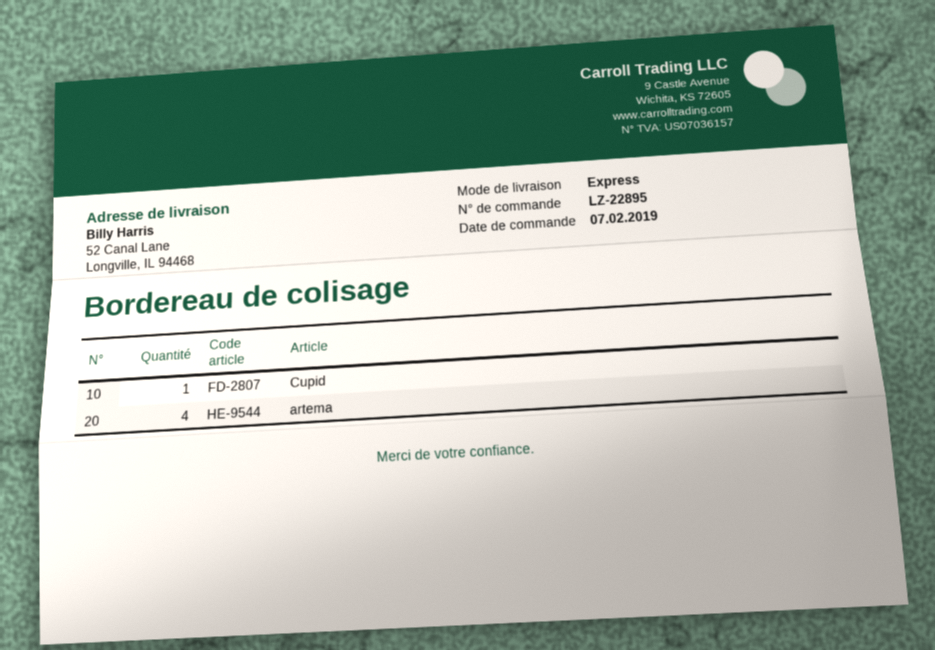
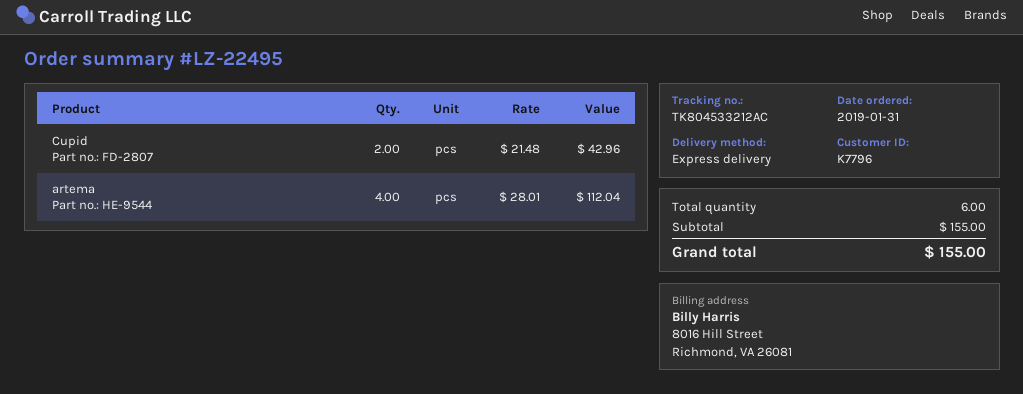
order number: LZ-22895 -> LZ-22495
order date: 2019-02-07 -> 2019-01-31
Cupid: 1 -> 2

